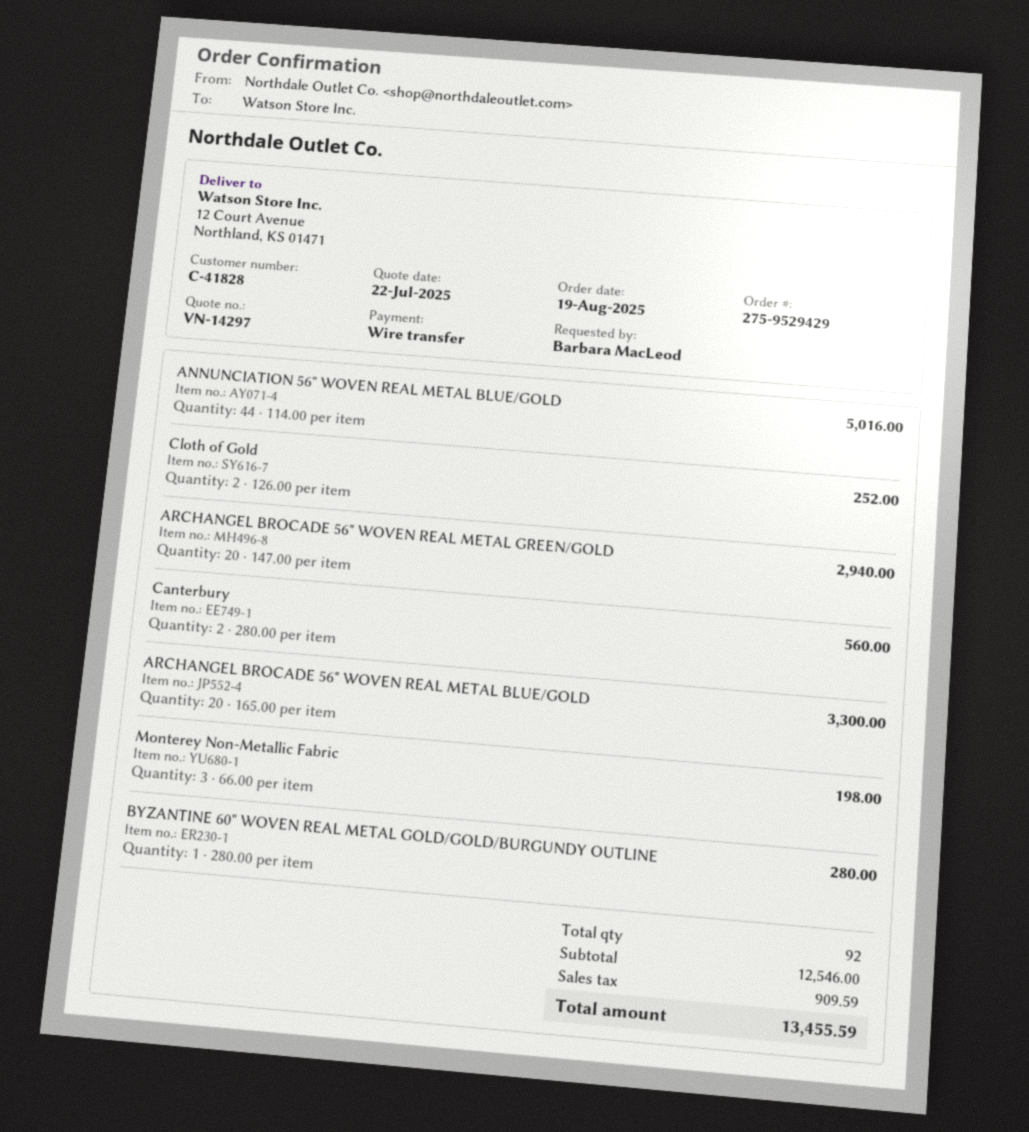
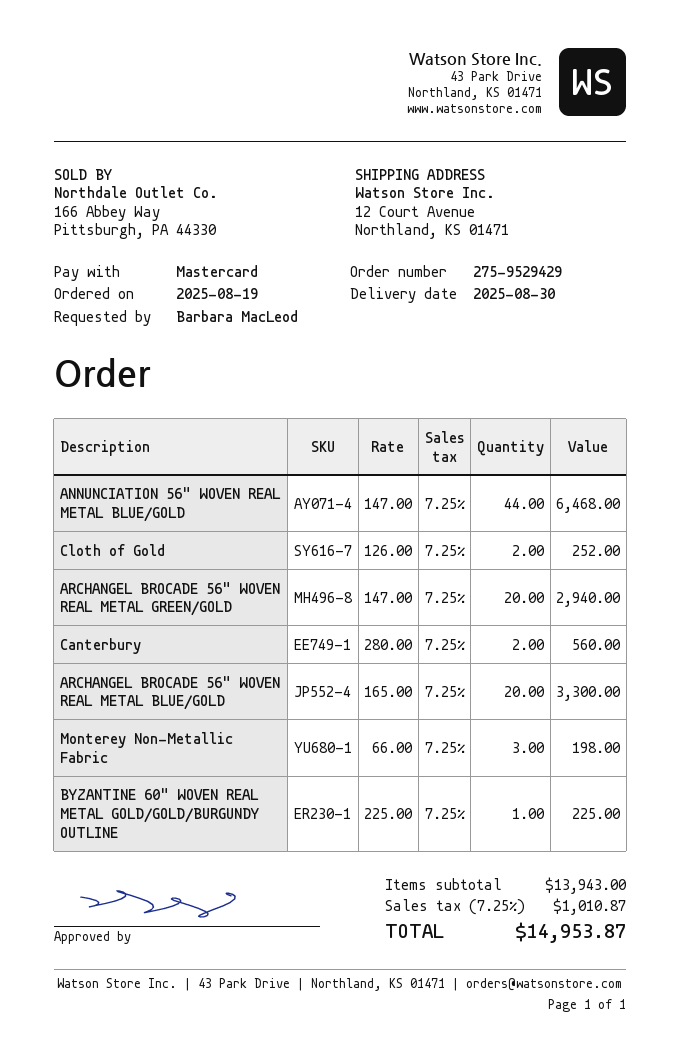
payment method: bank transfer -> Mastercard
ANNUNCIATION 56" WOVEN REAL METAL BLUE/GOLD: 44 x 114.00 = 5016.00 -> 44 x 147.00 = 6468.00
BYZANTINE 60" WOVEN REAL METAL GOLD/GOLD/BURGUNDY OUTLINE: 1 x 280.00 = 280.00 -> 1 x 225.00 = 225.00
subtotal: 12546.00 -> 13943.00
tax: 909.59 -> 1010.87
total: 13455.59 -> 14953.87

